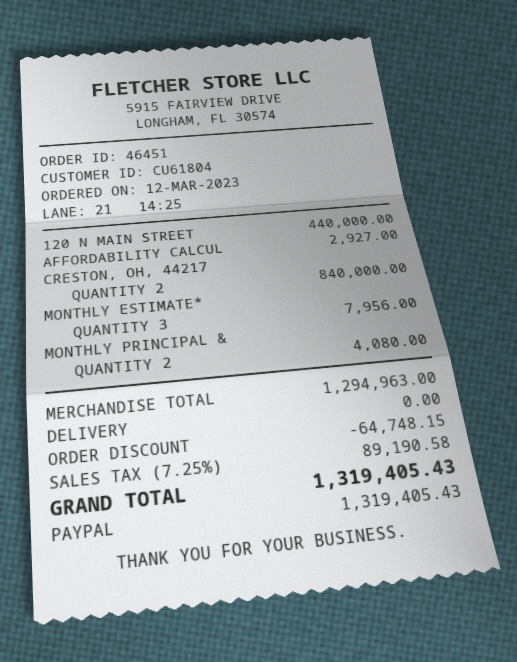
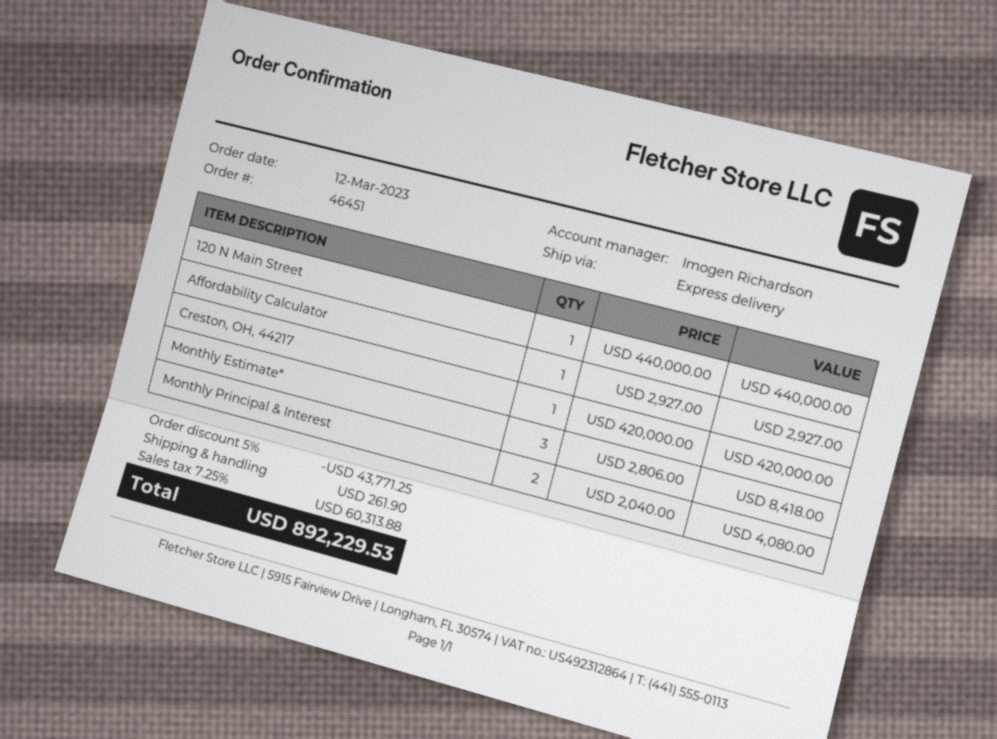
CRESTON, OH, 44217: 2 for 840000.00 -> 1 for 420000.00
MONTHLY ESTIMATE*: 3 for 7956.00 -> 3 for 8418.00
discount: 64748.15 -> 43771.25
shipping: 0.00 -> 261.90
tax: 7.25% = 89190.58 -> 7.25% = 60313.88
total: 1319405.43 -> 892229.53

